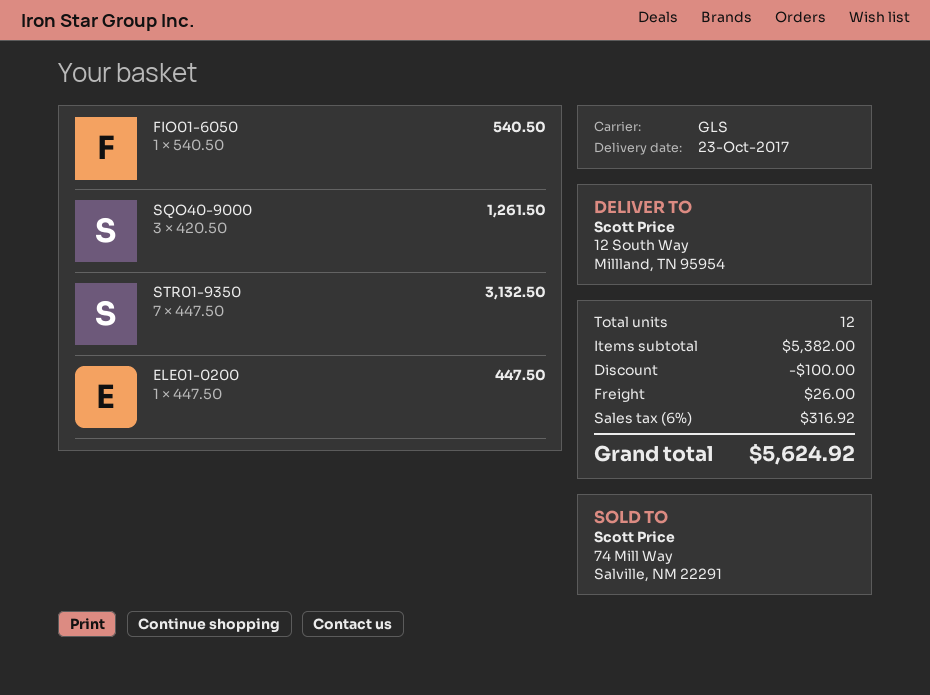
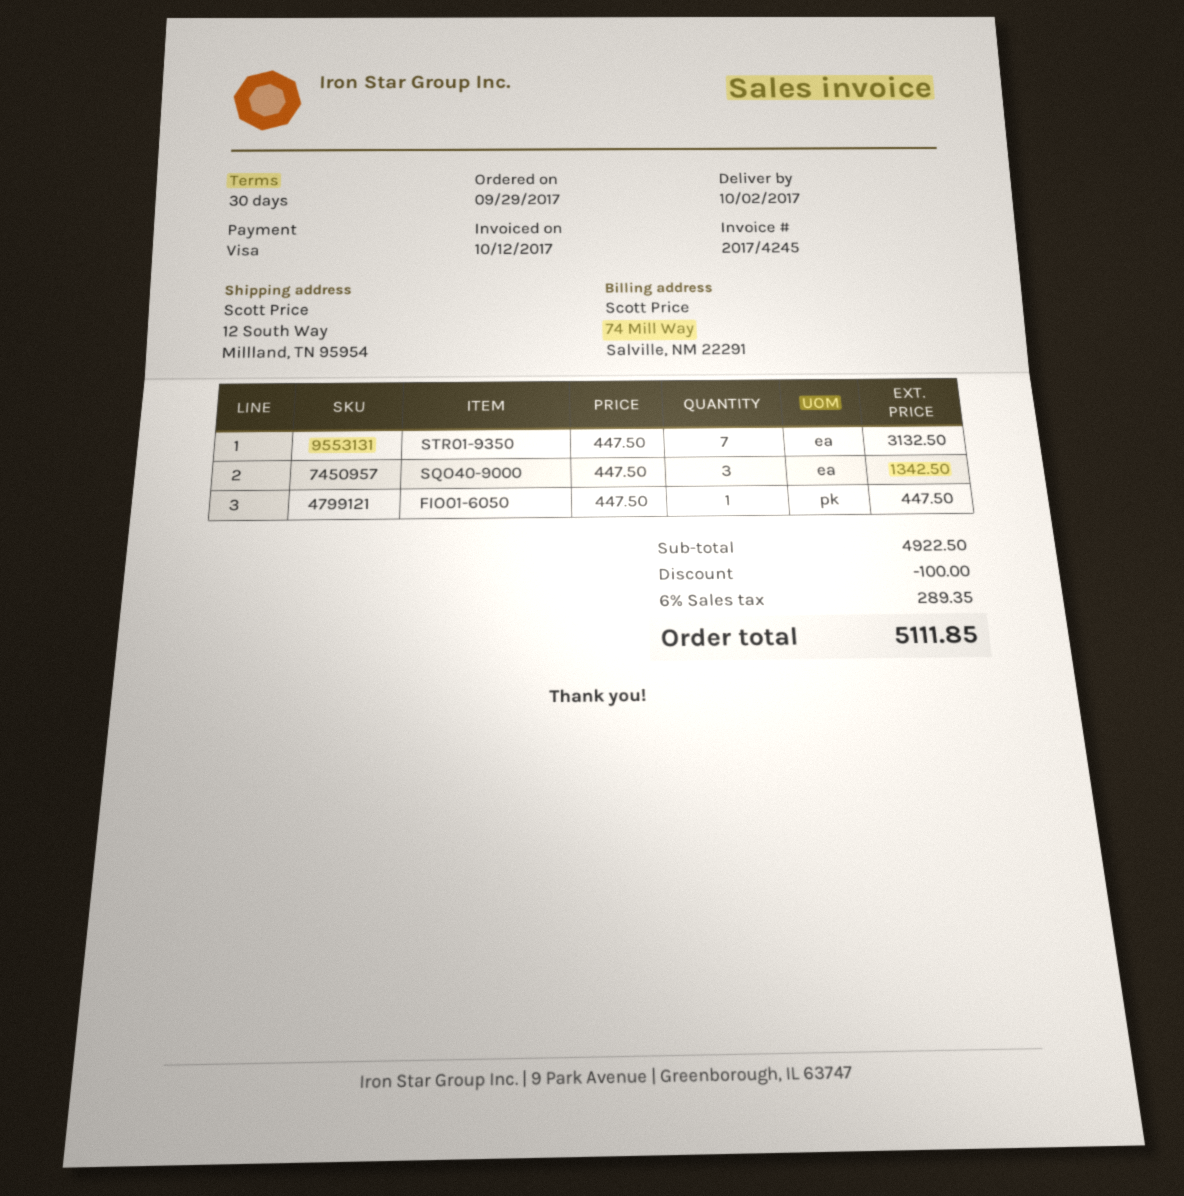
delivery date: 2017-10-23 -> 2017-10-02
FIO01-6050: 1 x 540.50 = 540.50 -> 1 x 447.50 = 447.50
SQO40-9000: 3 x 420.50 = 1261.50 -> 3 x 447.50 = 1342.50
ELE01-0200: 1 x 447.50 = 447.50 -> none
subtotal: 5382.00 -> 4922.50
shipping: 26.00 -> none
tax: 6% = 316.92 -> 6% = 289.35
total: 5624.92 -> 5111.85

